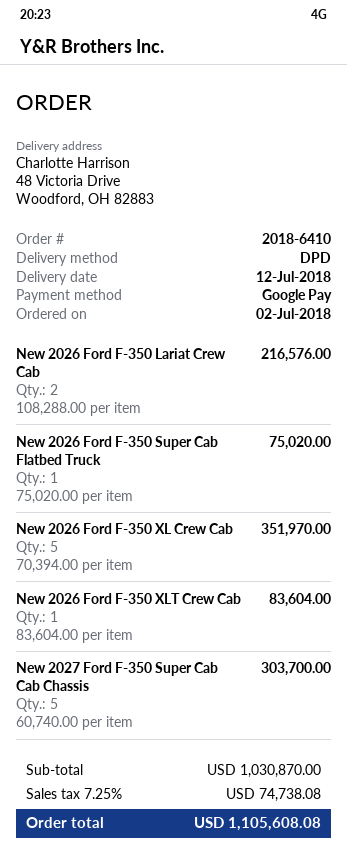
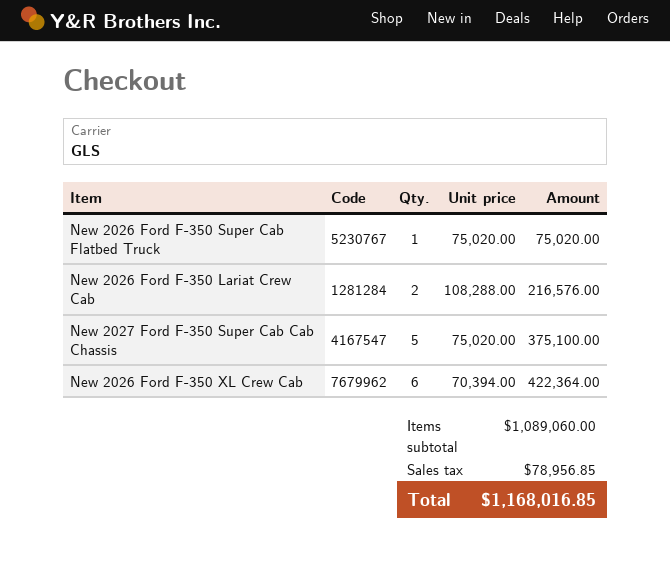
shipping method: DPD -> GLS
New 2026 Ford F-350 XL Crew Cab: 5 x 70394.00 = 351970.00 -> 6 x 70394.00 = 422364.00
New 2026 Ford F-350 XLT Crew Cab: 1 x 83604.00 = 83604.00 -> none
New 2027 Ford F-350 Super Cab Cab Chassis: 5 x 60740.00 = 303700.00 -> 5 x 75020.00 = 375100.00
subtotal: 1030870.00 -> 1089060.00
tax: 74738.08 -> 78956.85
total: 1105608.08 -> 1168016.85

